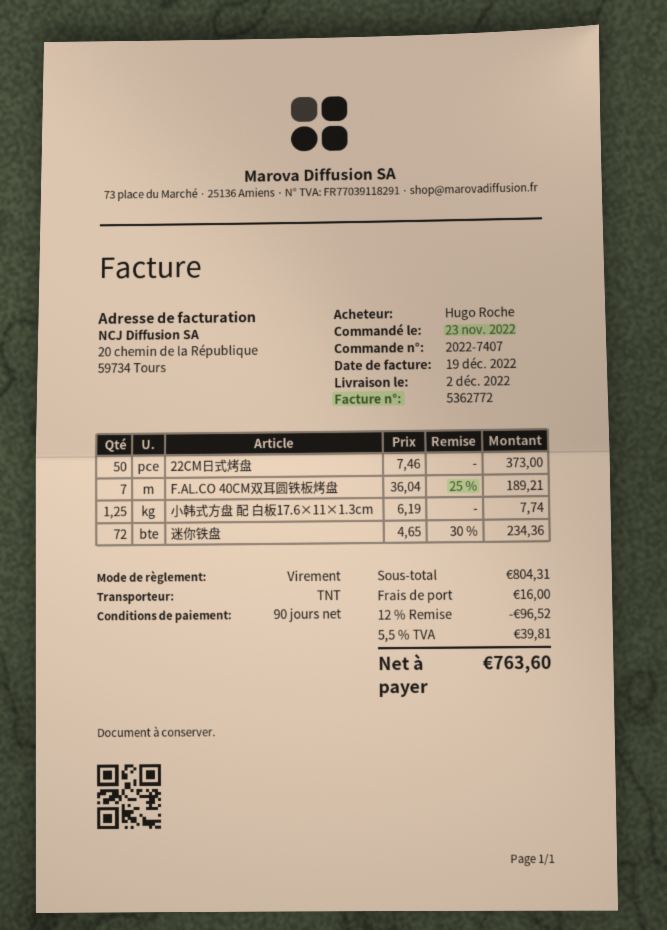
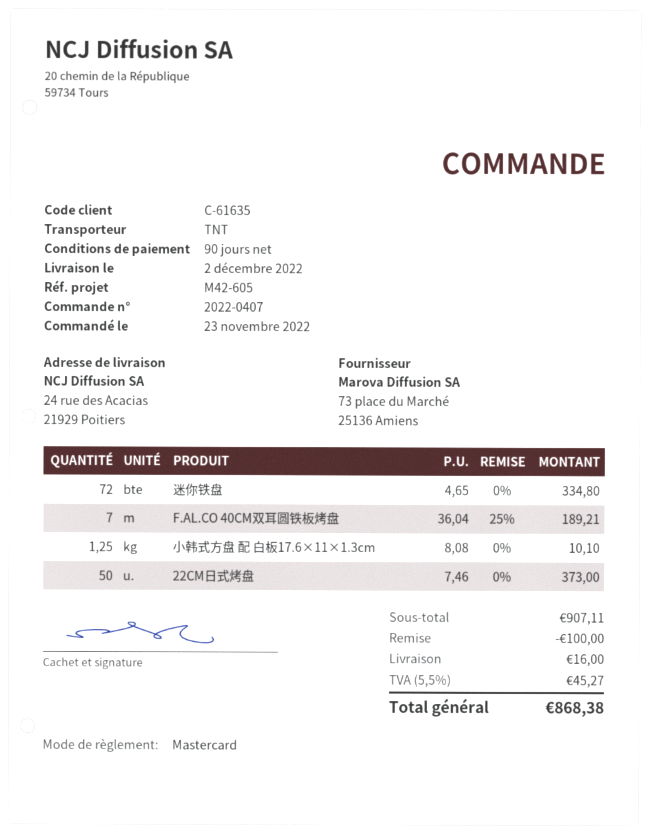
order number: 2022-7407 -> 2022-0407
payment method: bank transfer -> Mastercard
小韩式方盘 配 白板17.6×11×1.3cm: 1.25 x 6.19 = 7.74 -> 1.25 x 8.08 = 10.10
迷你铁盘: 72 x 4.65 - 30% = 234.36 -> 72 x 4.65 = 334.80
subtotal: 804.31 -> 907.11
discount: 96.52 -> 100.00
tax: 5.5% = 39.81 -> 5.5% = 45.27
total: 763.60 -> 868.38

